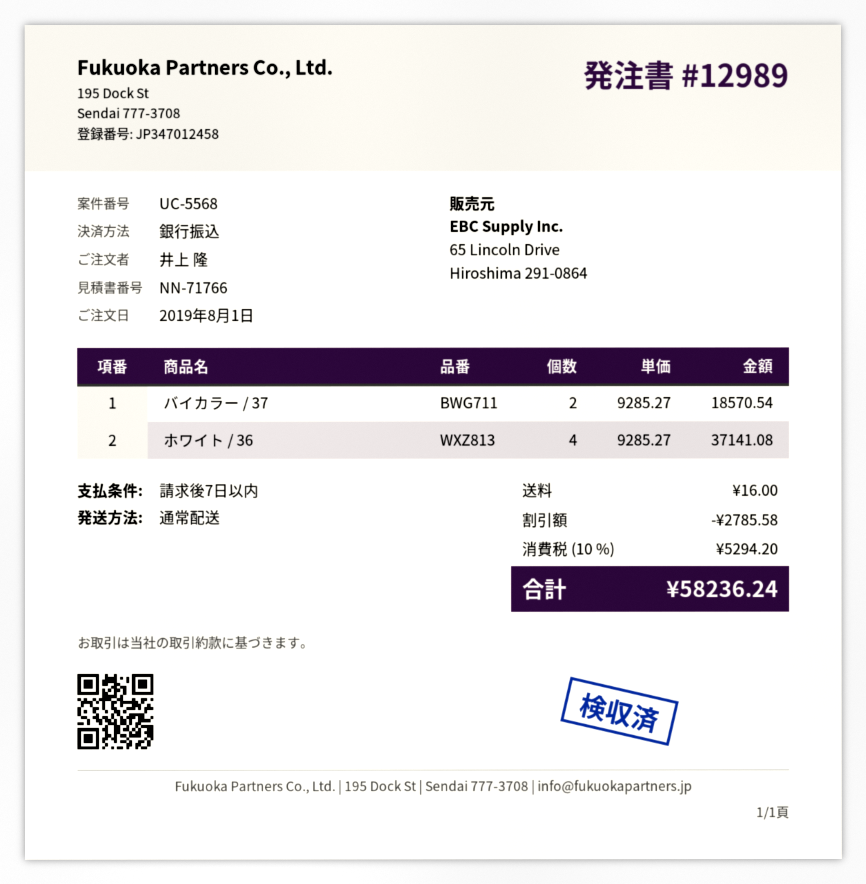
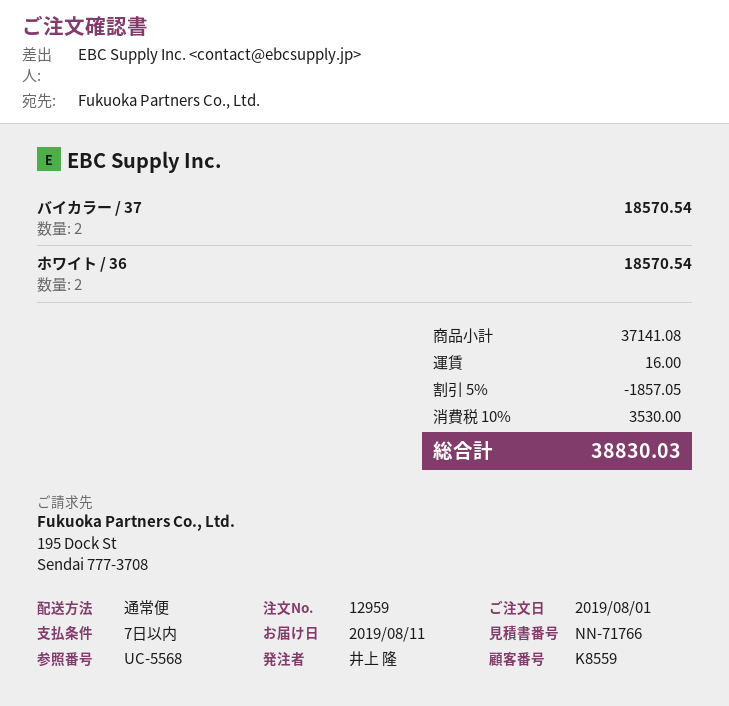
order number: 12989 -> 12959
ホワイト / 36: 4 for 37141.08 -> 2 for 18570.54
discount: 2785.58 -> 1857.05
tax: 10% = 5294.20 -> 10% = 3530.00
total: 58236.24 -> 38830.03

